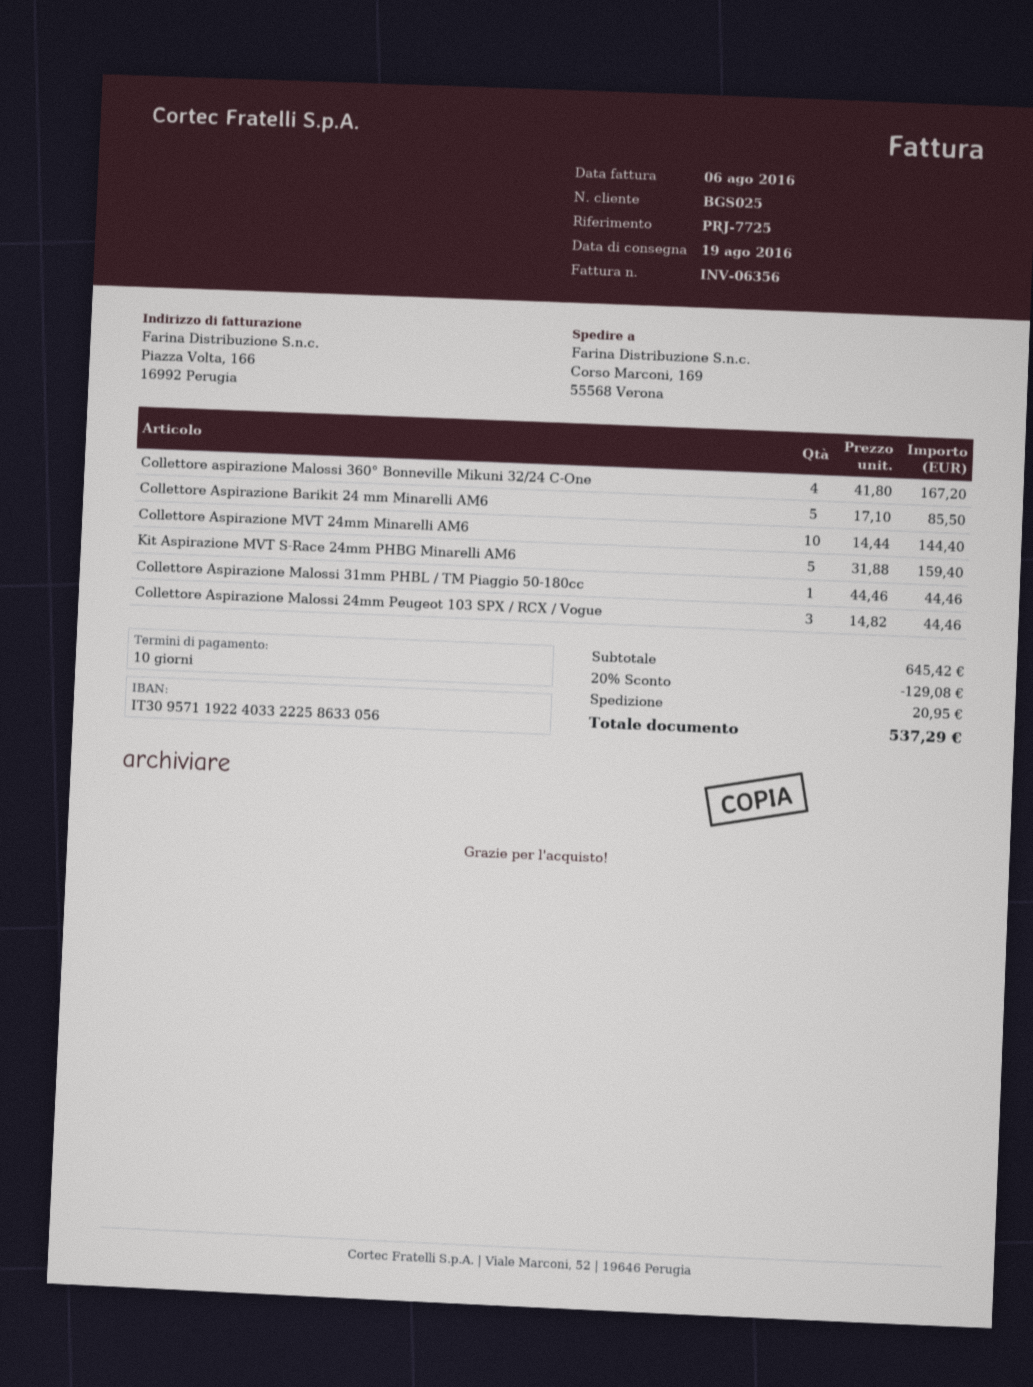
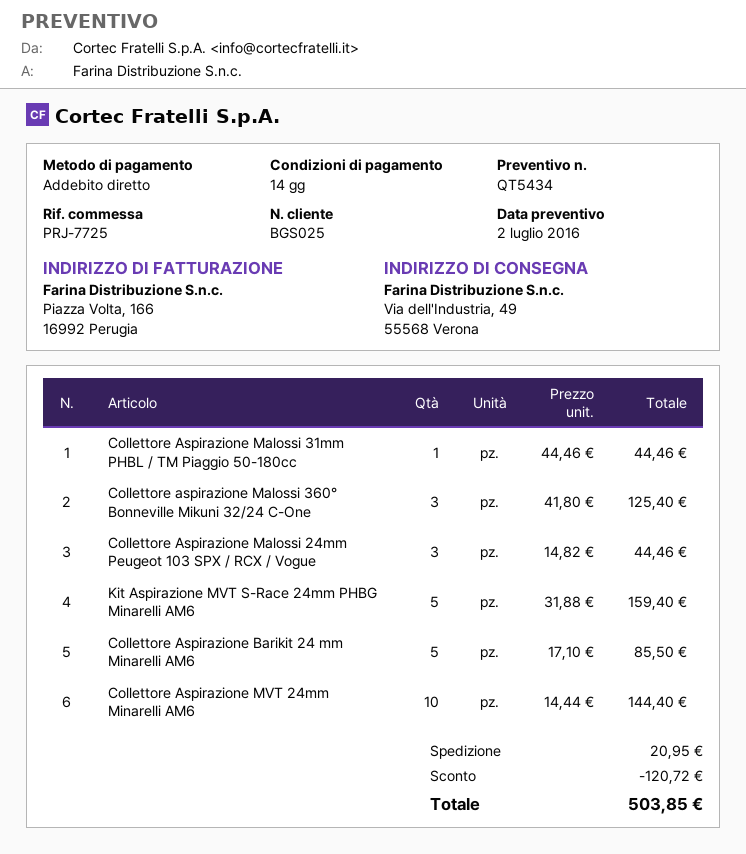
payment terms: 10 days -> 14 days
ship to: Corso Marconi, 169, 55568 Verona -> Via dell'Industria, 49, 55568 Verona
Collettore aspirazione Malossi 360° Bonneville Mikuni 32/24 C-One: 4 x 41.80 = 167.20 -> 3 x 41.80 = 125.40
discount: 129.08 -> 120.72
total: 537.29 -> 503.85

